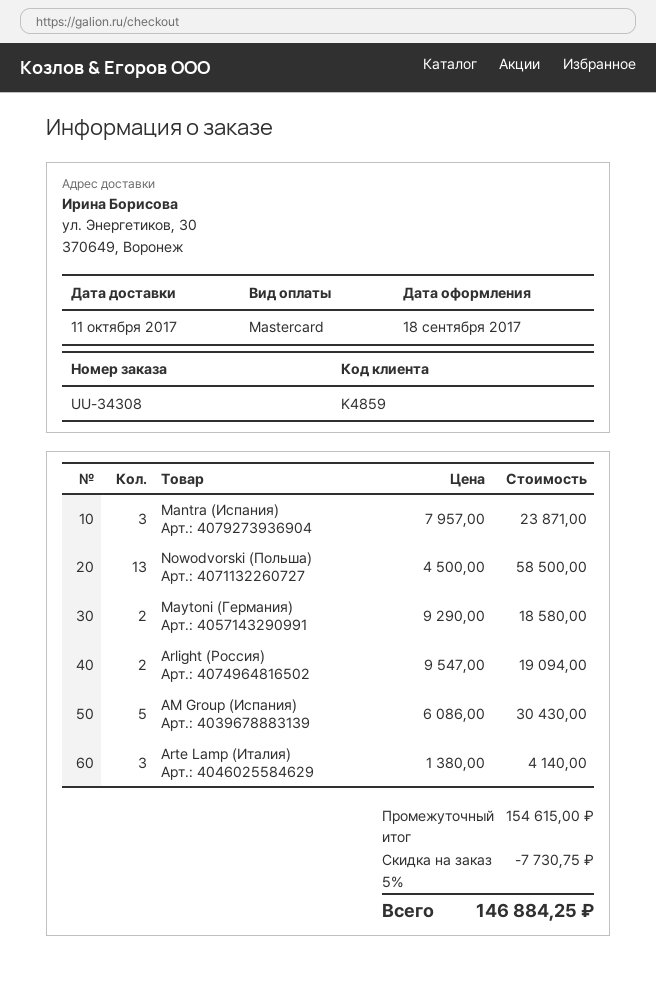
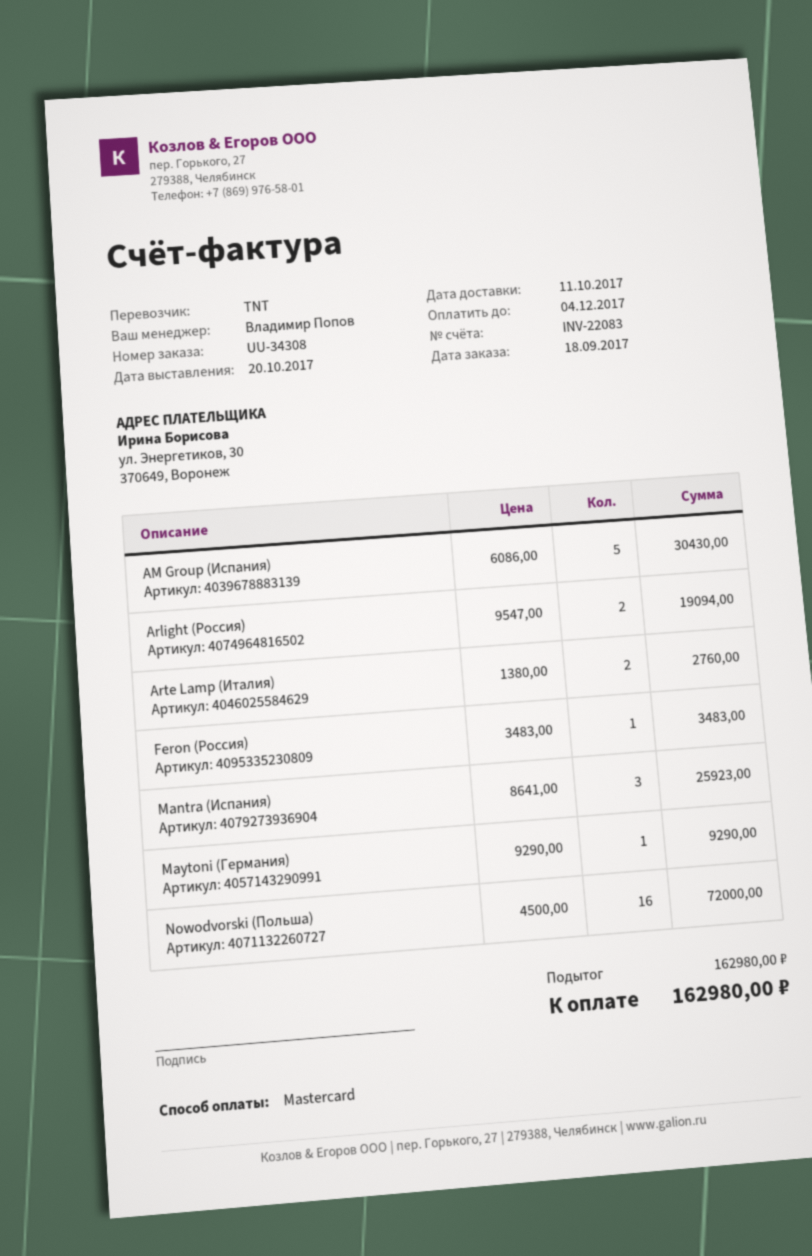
Mantra (Испания): 3 x 7957.00 = 23871.00 -> 3 x 8641.00 = 25923.00
Nowodvorski (Польша): 13 x 4500.00 = 58500.00 -> 16 x 4500.00 = 72000.00
Maytoni (Германия): 2 x 9290.00 = 18580.00 -> 1 x 9290.00 = 9290.00
Arte Lamp (Италия): 3 x 1380.00 = 4140.00 -> 2 x 1380.00 = 2760.00
Feron (Россия): none -> 1 x 3483.00 = 3483.00
subtotal: 154615.00 -> 162980.00
discount: 5% = 7730.75 -> none
total: 146884.25 -> 162980.00

